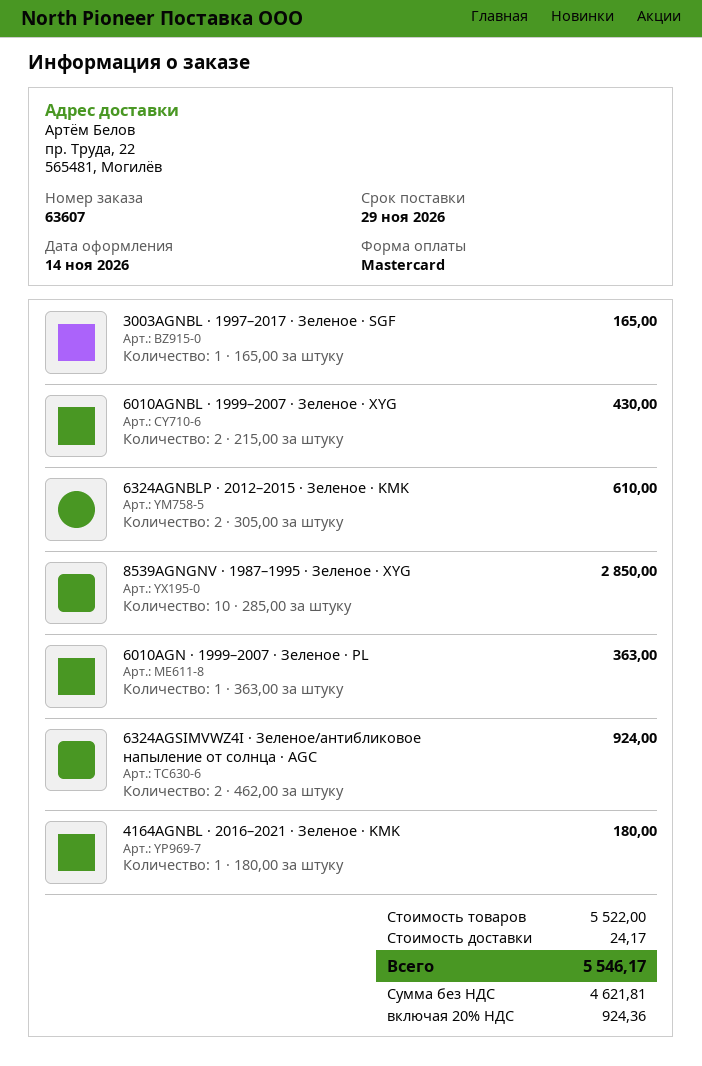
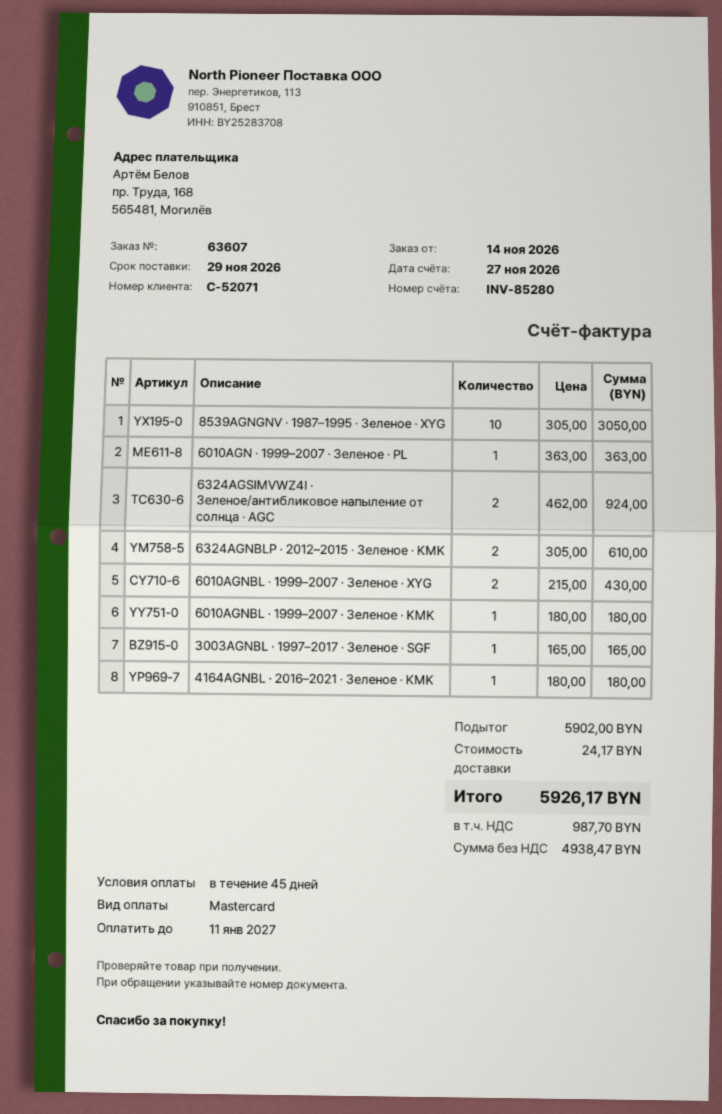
8539AGNGNV · 1987–1995 · Зеленое · XYG: 10 x 285.00 = 2850.00 -> 10 x 305.00 = 3050.00
6010AGNBL · 1999–2007 · Зеленое · KMK: none -> 1 x 180.00 = 180.00
subtotal: 5522.00 -> 5902.00
net: 4621.81 -> 4938.47
tax: 924.36 -> 987.70
total: 5546.17 -> 5926.17

